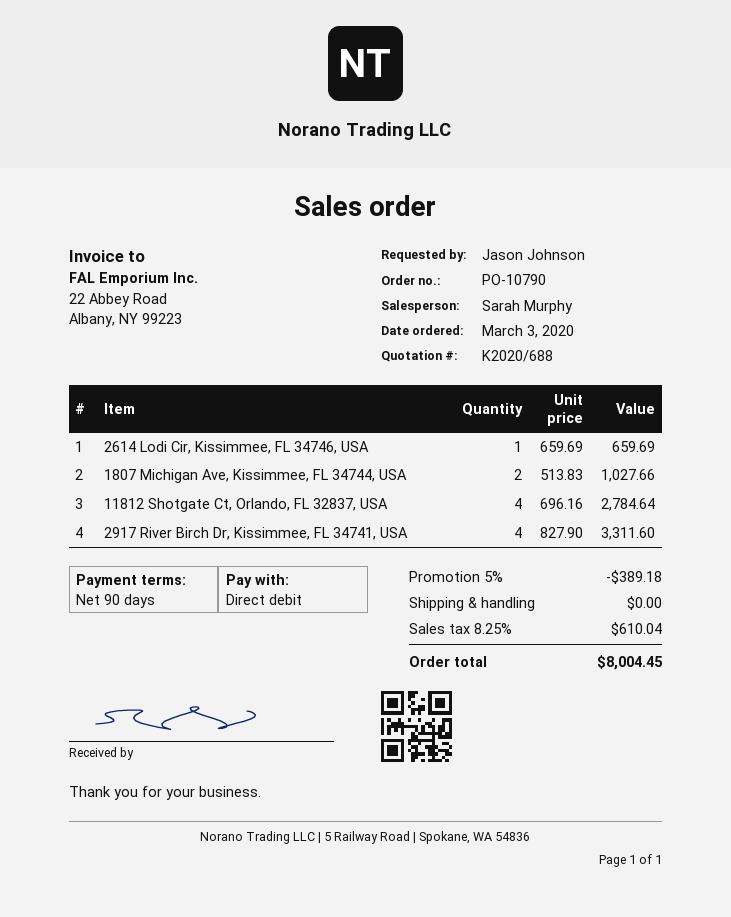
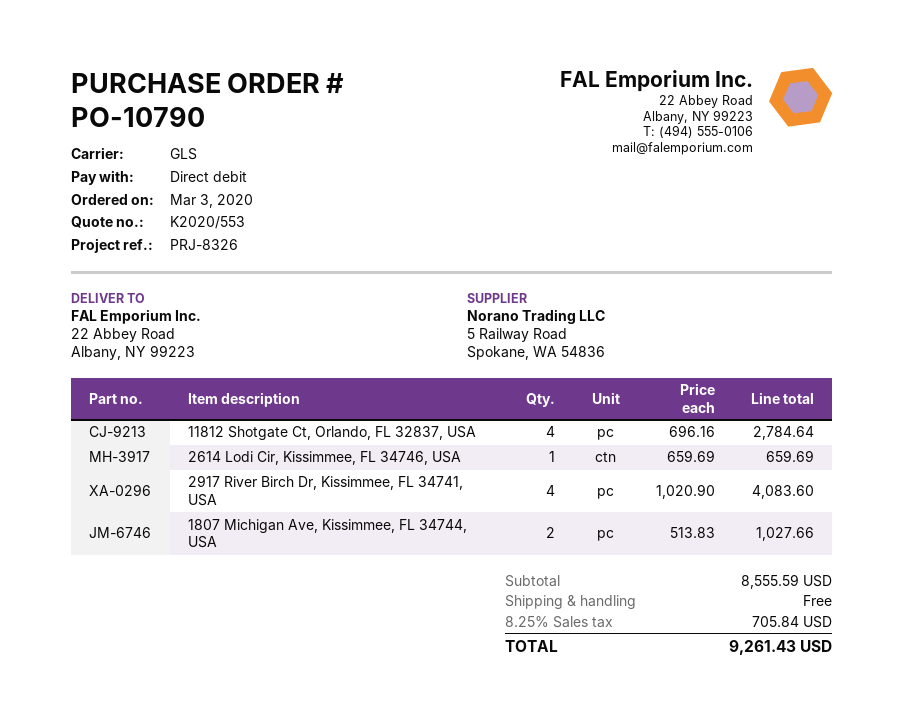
quote number: K2020/688 -> K2020/553
2917 River Birch Dr, Kissimmee, FL 34741, USA: 4 x 827.90 = 3311.60 -> 4 x 1020.90 = 4083.60
discount: 5% = 389.18 -> none
tax: 8.25% = 610.04 -> 8.25% = 705.84
total: 8004.45 -> 9261.43

